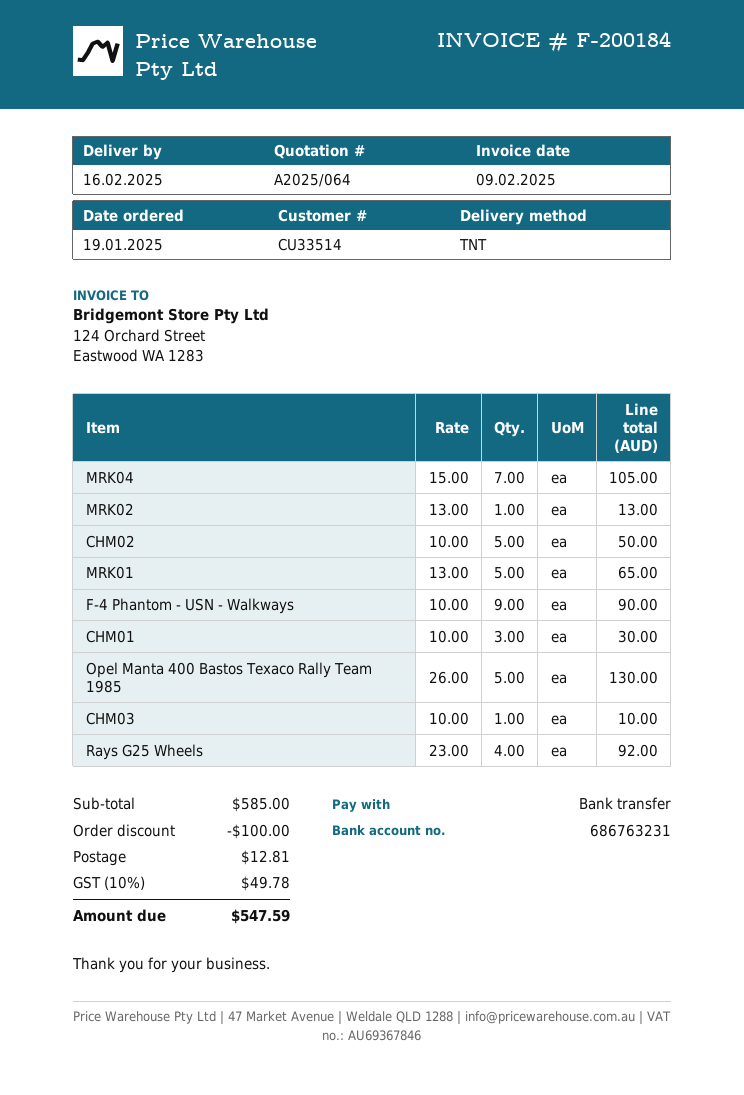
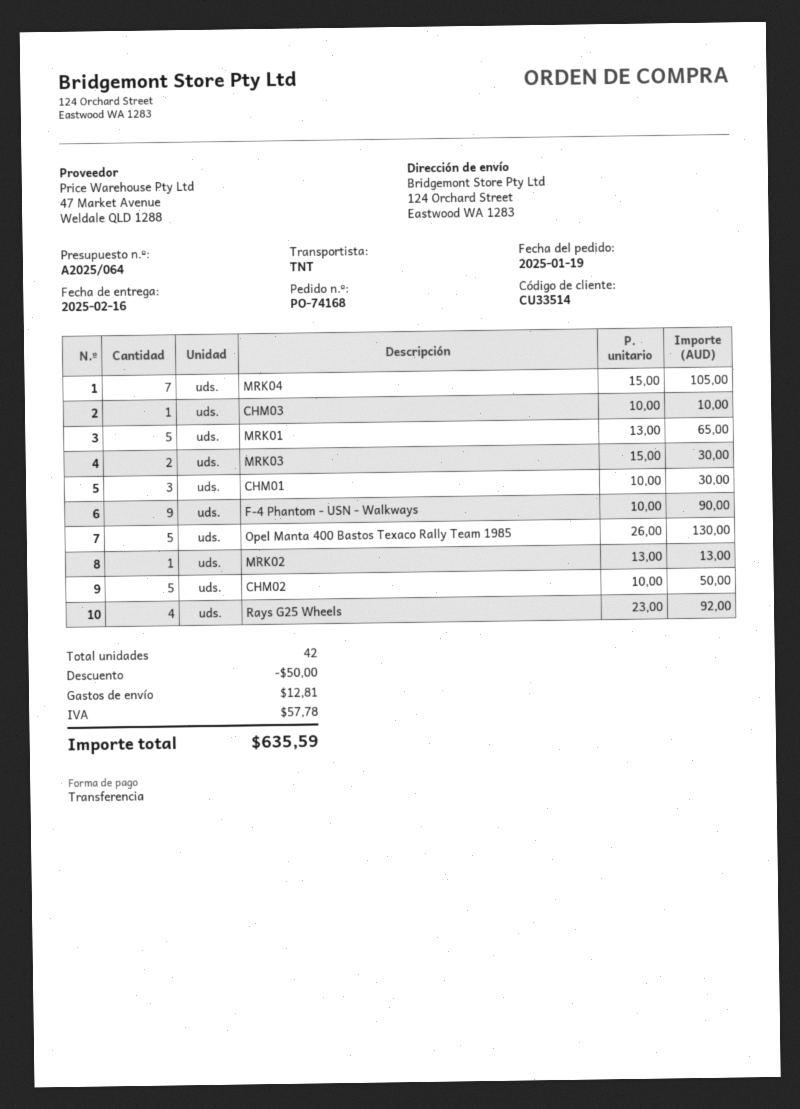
MRK03: none -> 2 x 15.00 = 30.00
discount: 100.00 -> 50.00
tax: 49.78 -> 57.78
total: 547.59 -> 635.59

